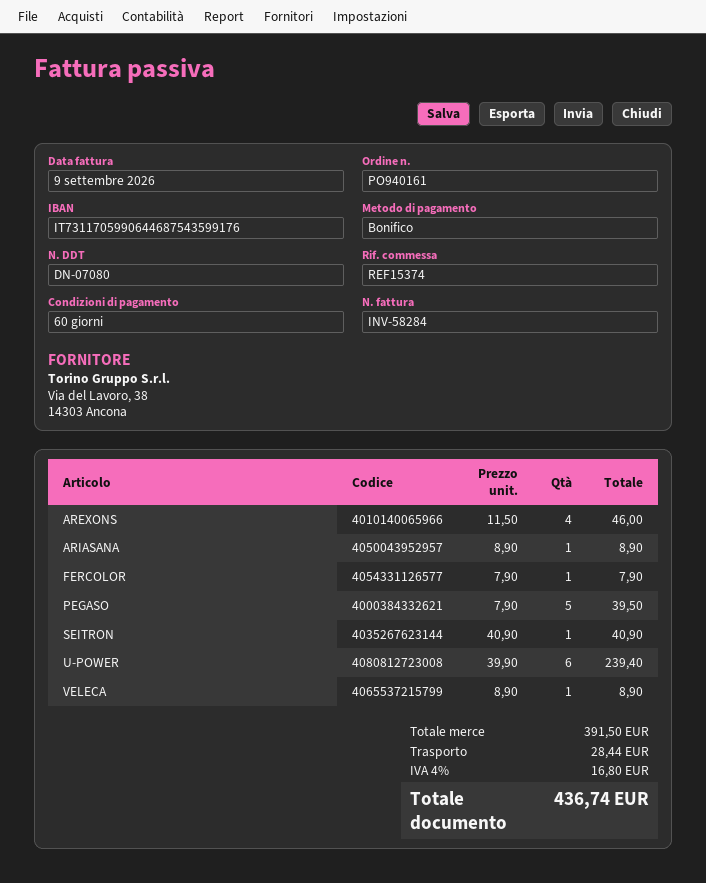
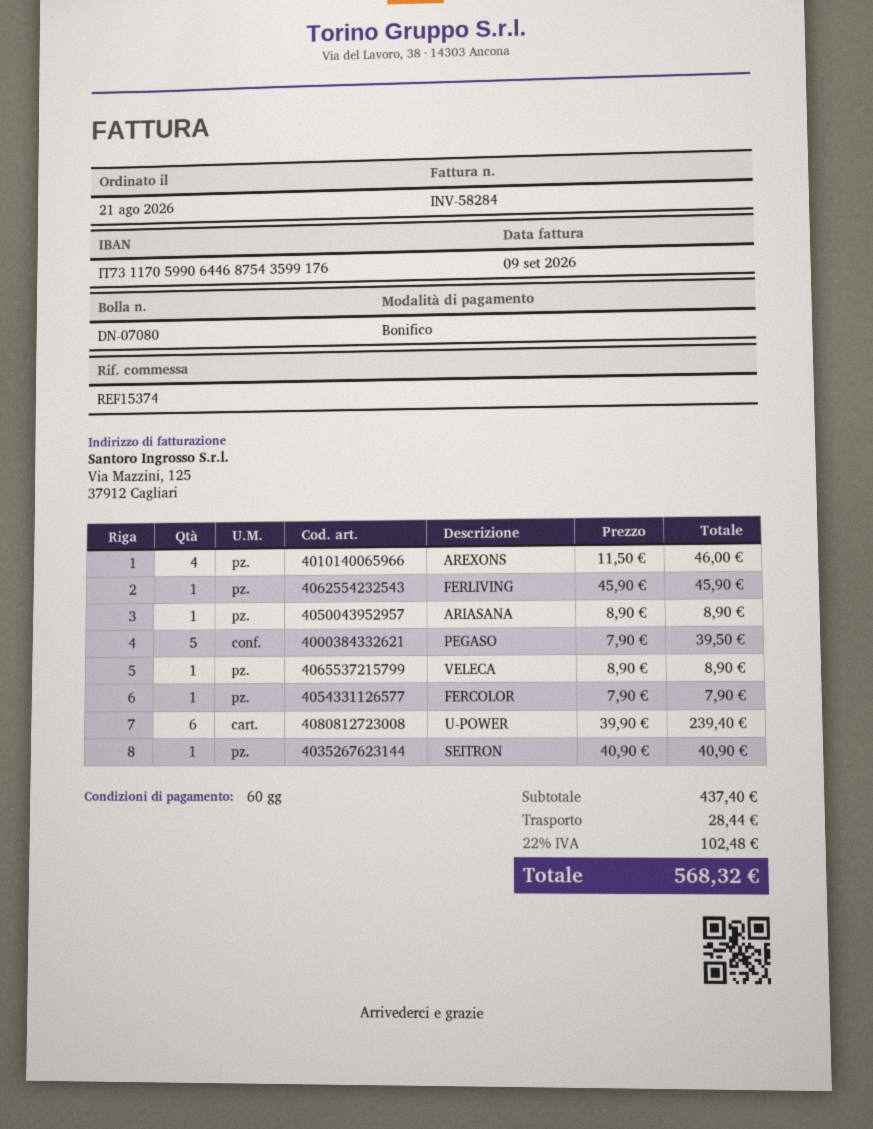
FERLIVING: none -> 1 x 45.90 = 45.90
subtotal: 391.50 -> 437.40
tax: 4% = 16.80 -> 22% = 102.48
total: 436.74 -> 568.32

